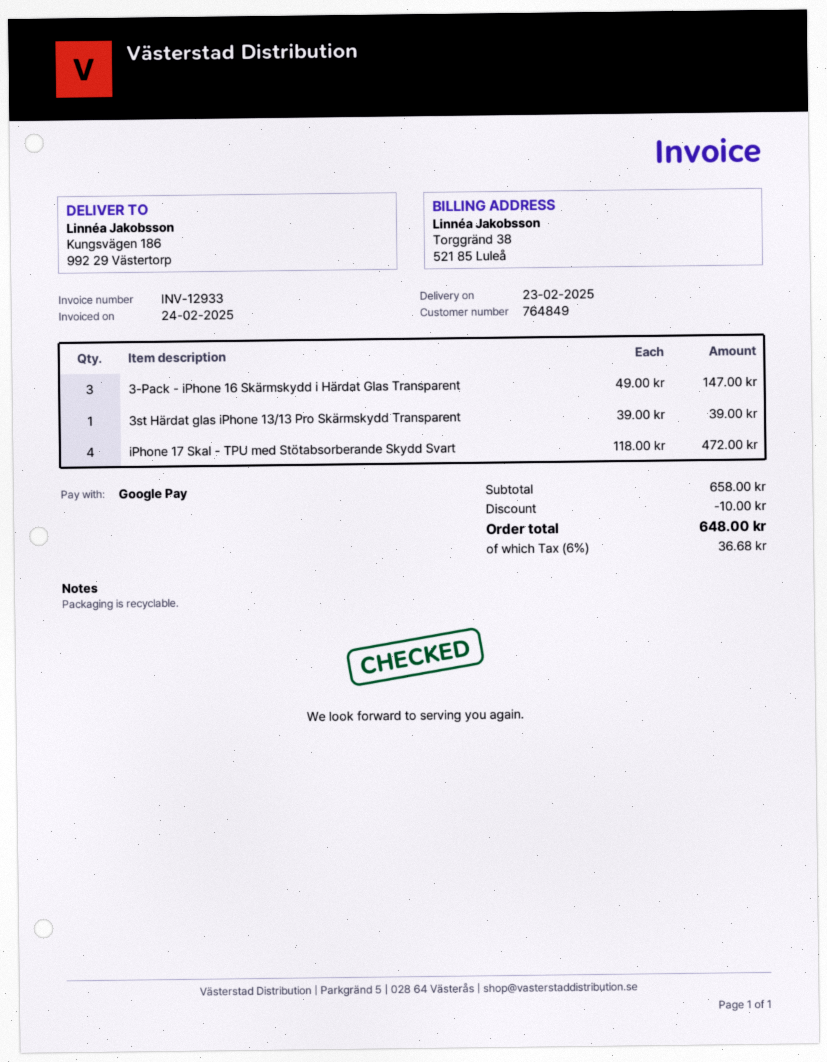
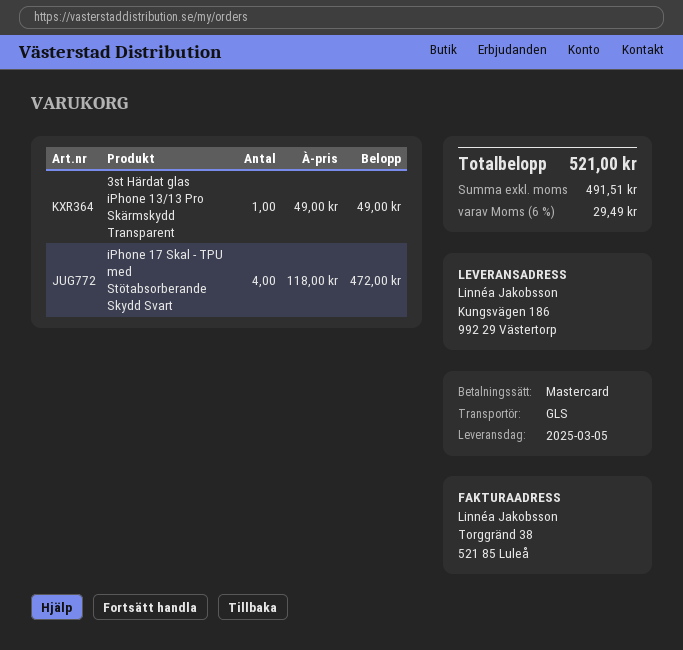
delivery date: 2025-02-23 -> 2025-03-05
payment method: Google Pay -> Mastercard
3-Pack - iPhone 16 Skärmskydd i Härdat Glas Transparent: 3 x 49.00 = 147.00 -> none
3st Härdat glas iPhone 13/13 Pro Skärmskydd Transparent: 1 x 39.00 = 39.00 -> 1 x 49.00 = 49.00
discount: 10.00 -> none
tax: 6% = 36.68 -> 6% = 29.49
total: 648.00 -> 521.00

